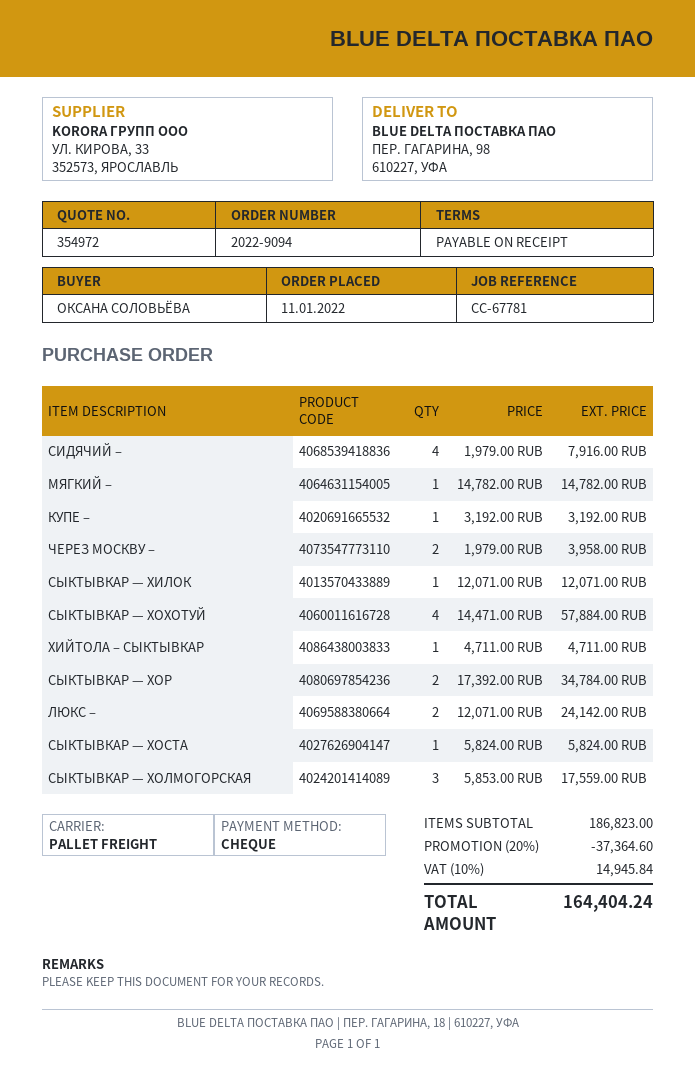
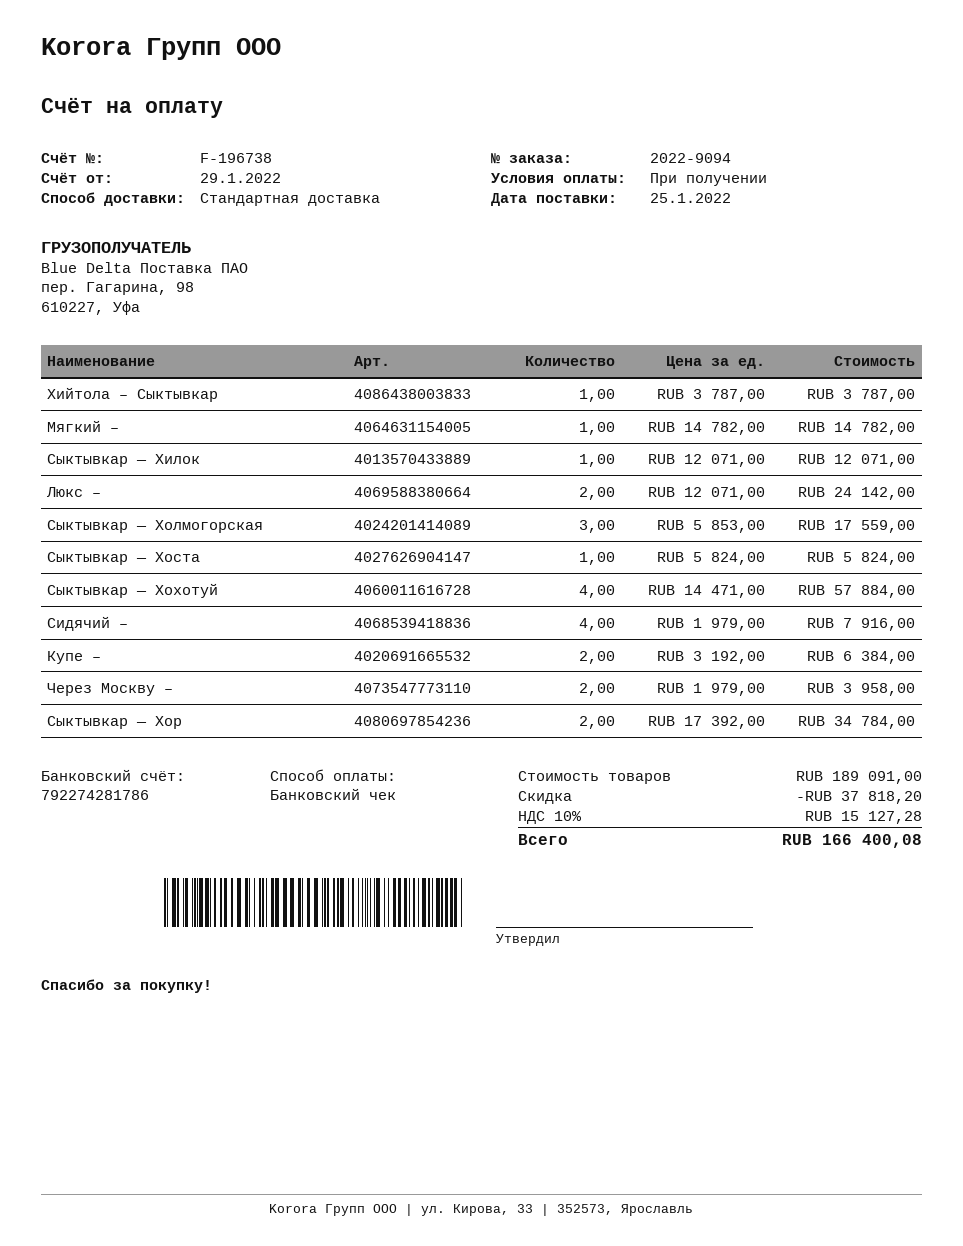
shipping method: pallet freight -> standard
КУПЕ –: 1 x 3192.00 = 3192.00 -> 2 x 3192.00 = 6384.00
ХИЙТОЛА – СЫКТЫВКАР: 1 x 4711.00 = 4711.00 -> 1 x 3787.00 = 3787.00
subtotal: 186823.00 -> 189091.00
discount: 37364.60 -> 37818.20
tax: 10% = 14945.84 -> 10% = 15127.28
total: 164404.24 -> 166400.08

